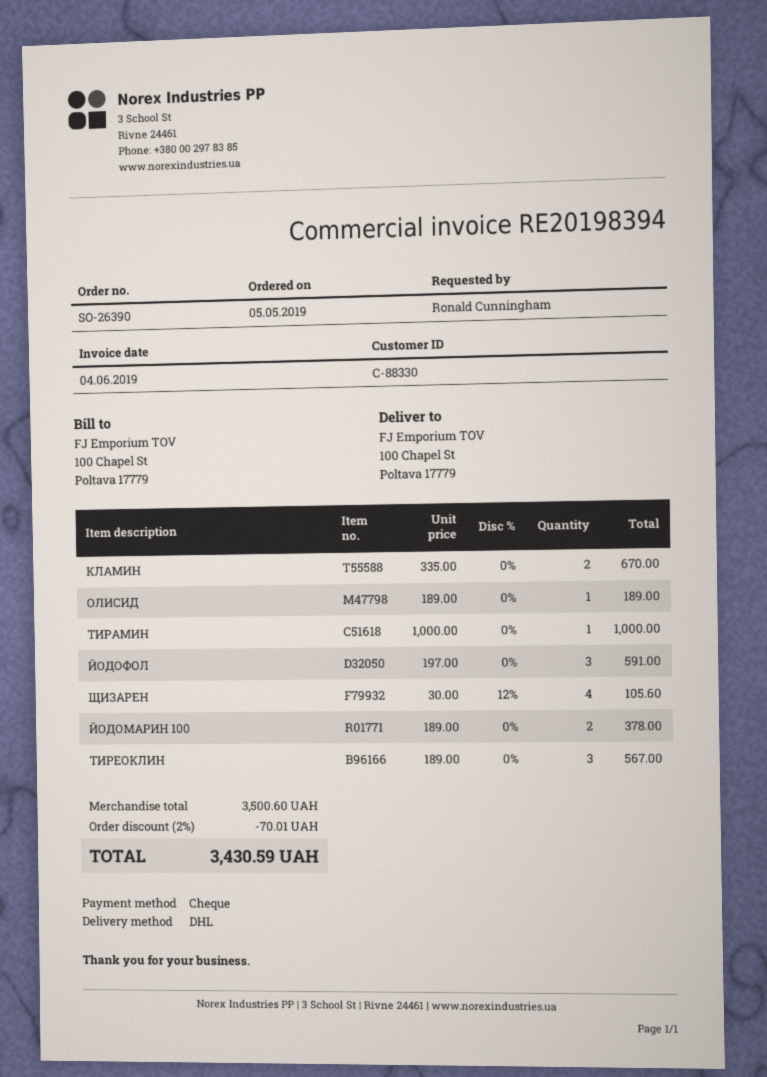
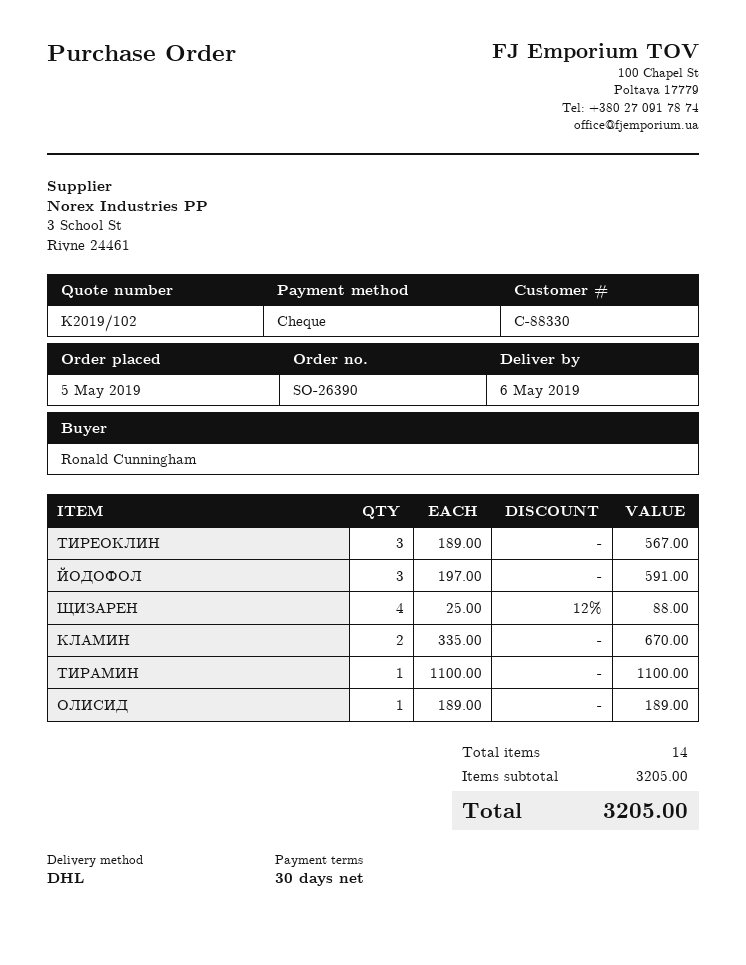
ТИРАМИН: 1 x 1000.00 = 1000.00 -> 1 x 1100.00 = 1100.00
ЩИЗАРЕН: 4 x 30.00 - 12% = 105.60 -> 4 x 25.00 - 12% = 88.00
ЙОДОМАРИН 100: 2 x 189.00 = 378.00 -> none
subtotal: 3500.60 -> 3205.00
discount: 2% = 70.01 -> none
total: 3430.59 -> 3205.00

